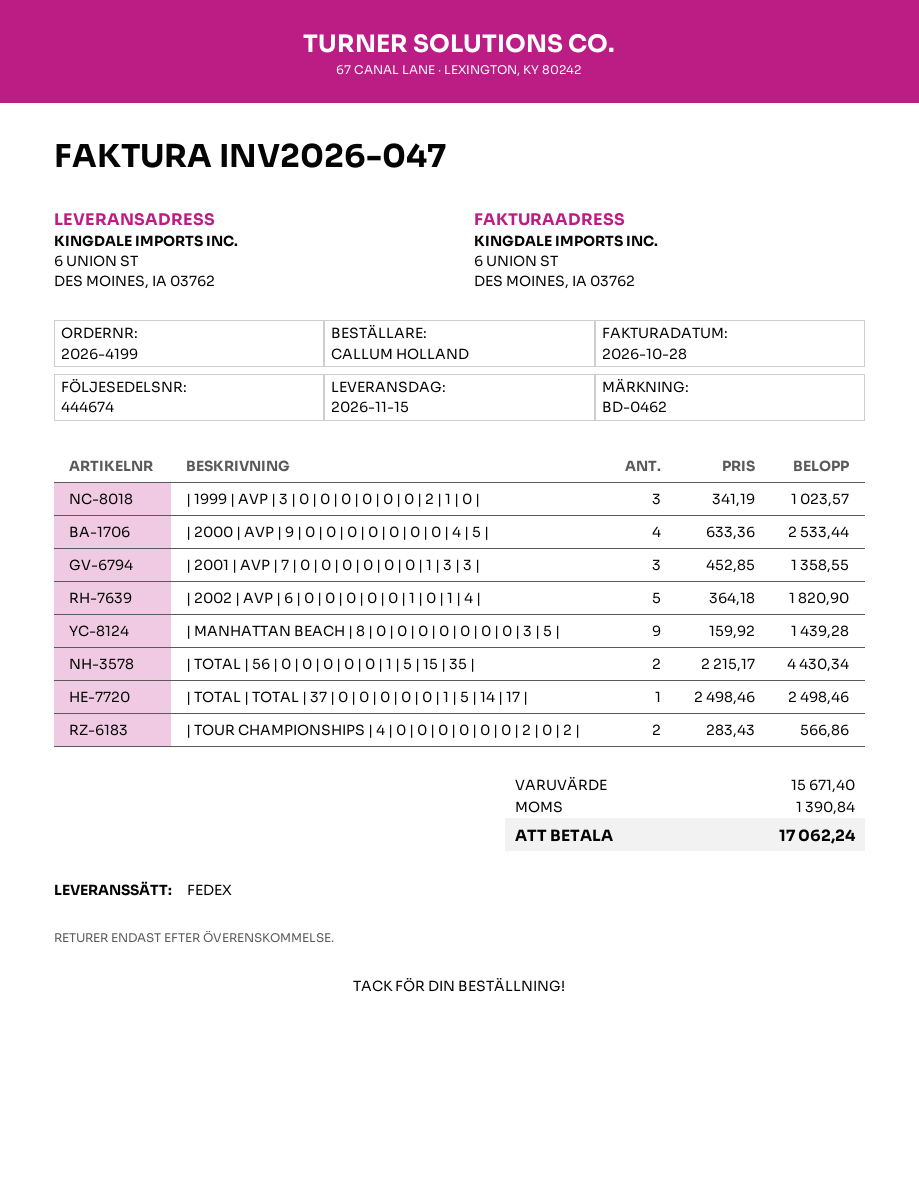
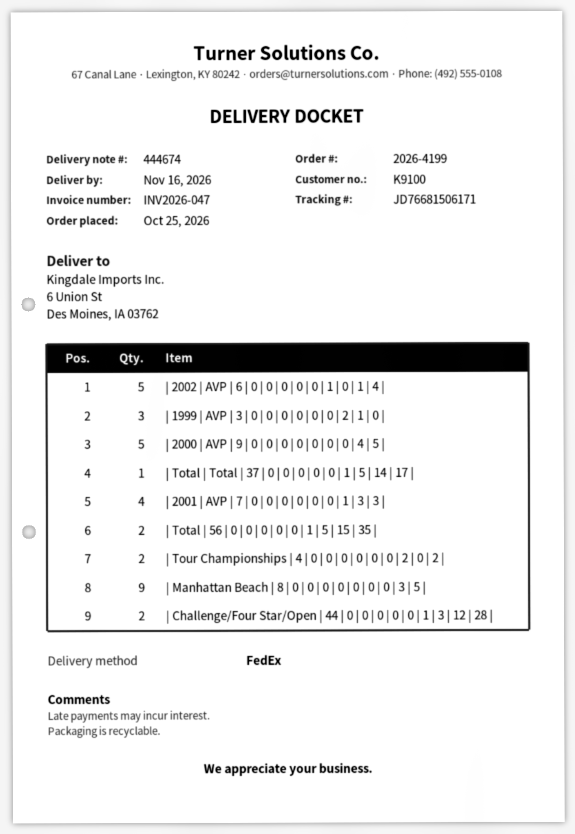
delivery date: 2026-11-15 -> 2026-11-16
| 2000 | AVP | 9 | 0 | 0 | 0 | 0 | 0 | 0 | 0 | 4 | 5 |: 4 -> 5
| 2001 | AVP | 7 | 0 | 0 | 0 | 0 | 0 | 0 | 1 | 3 | 3 |: 3 -> 4
| Challenge/Four Star/Open | 44 | 0 | 0 | 0 | 0 | 0 | 1 | 3 | 12 | 28 |: none -> 2

